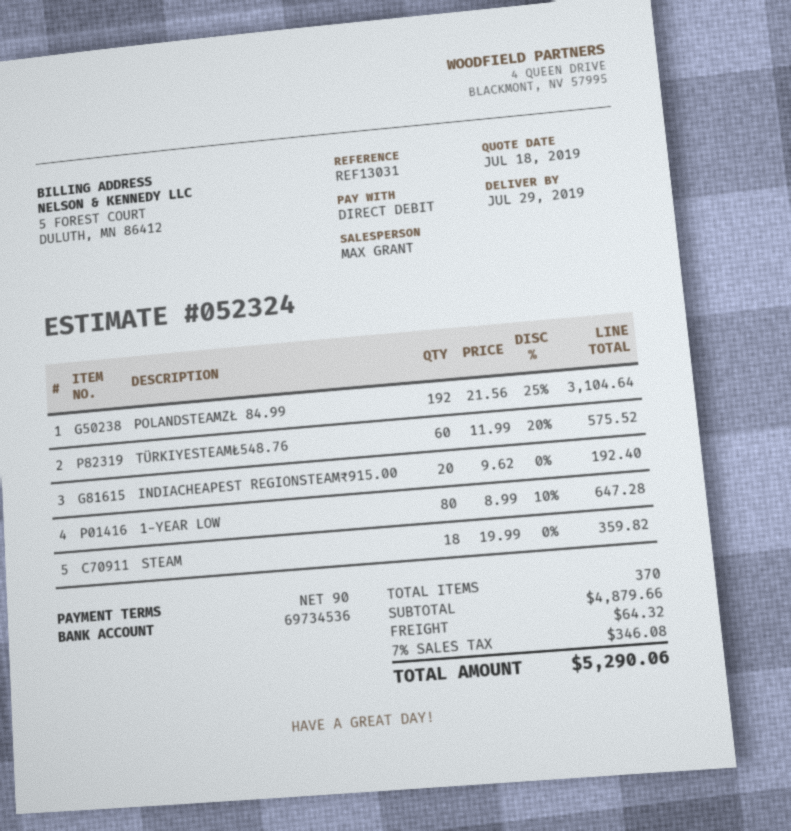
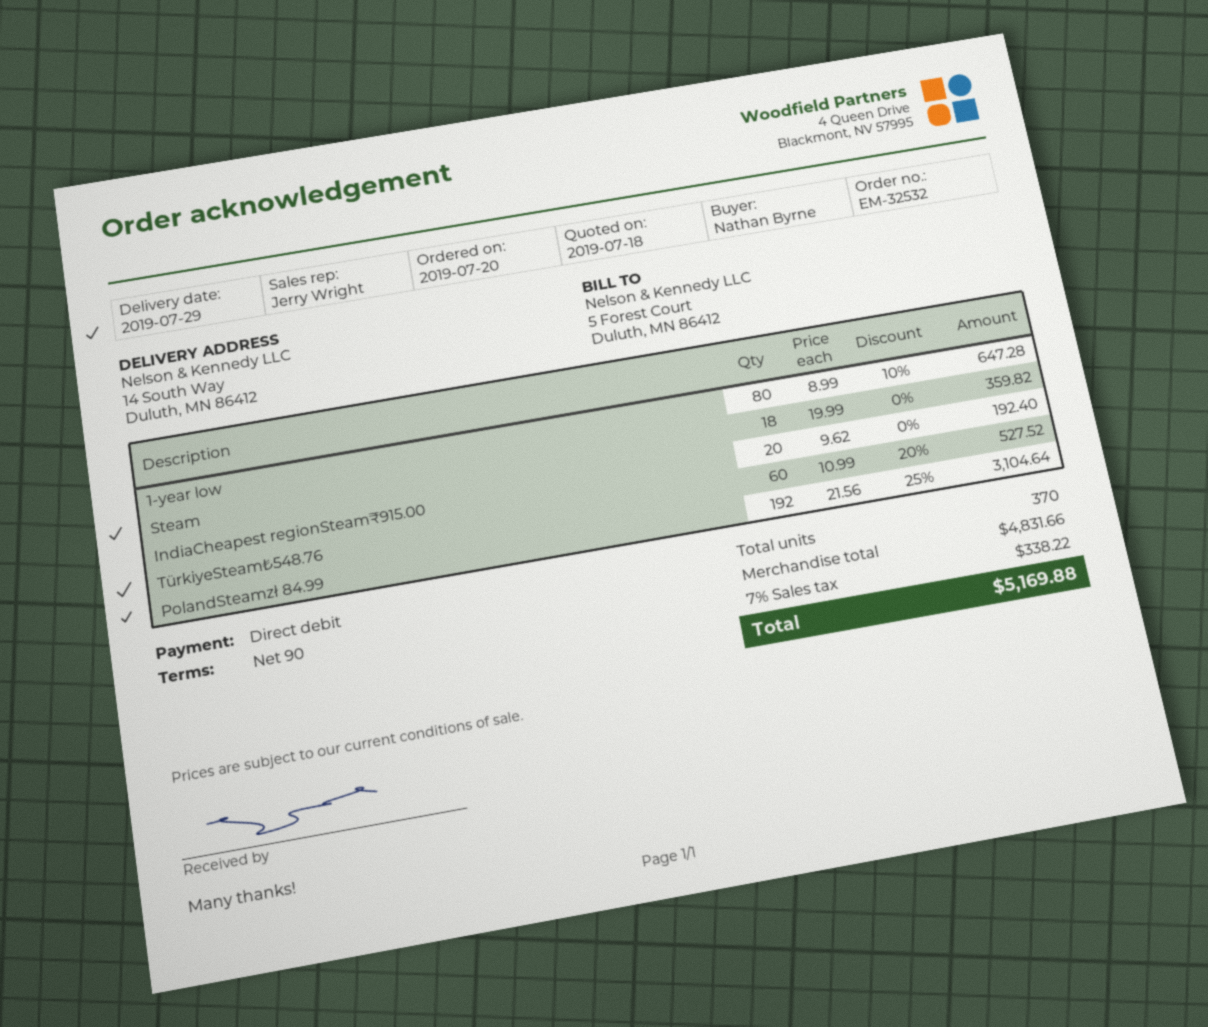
sales rep: MAX GRANT -> Jerry Wright
TÜRKIYESTEAM₺548.76: 60 x 11.99 - 20% = 575.52 -> 60 x 10.99 - 20% = 527.52
subtotal: 4879.66 -> 4831.66
shipping: 64.32 -> none
tax: 7% = 346.08 -> 7% = 338.22
total: 5290.06 -> 5169.88

